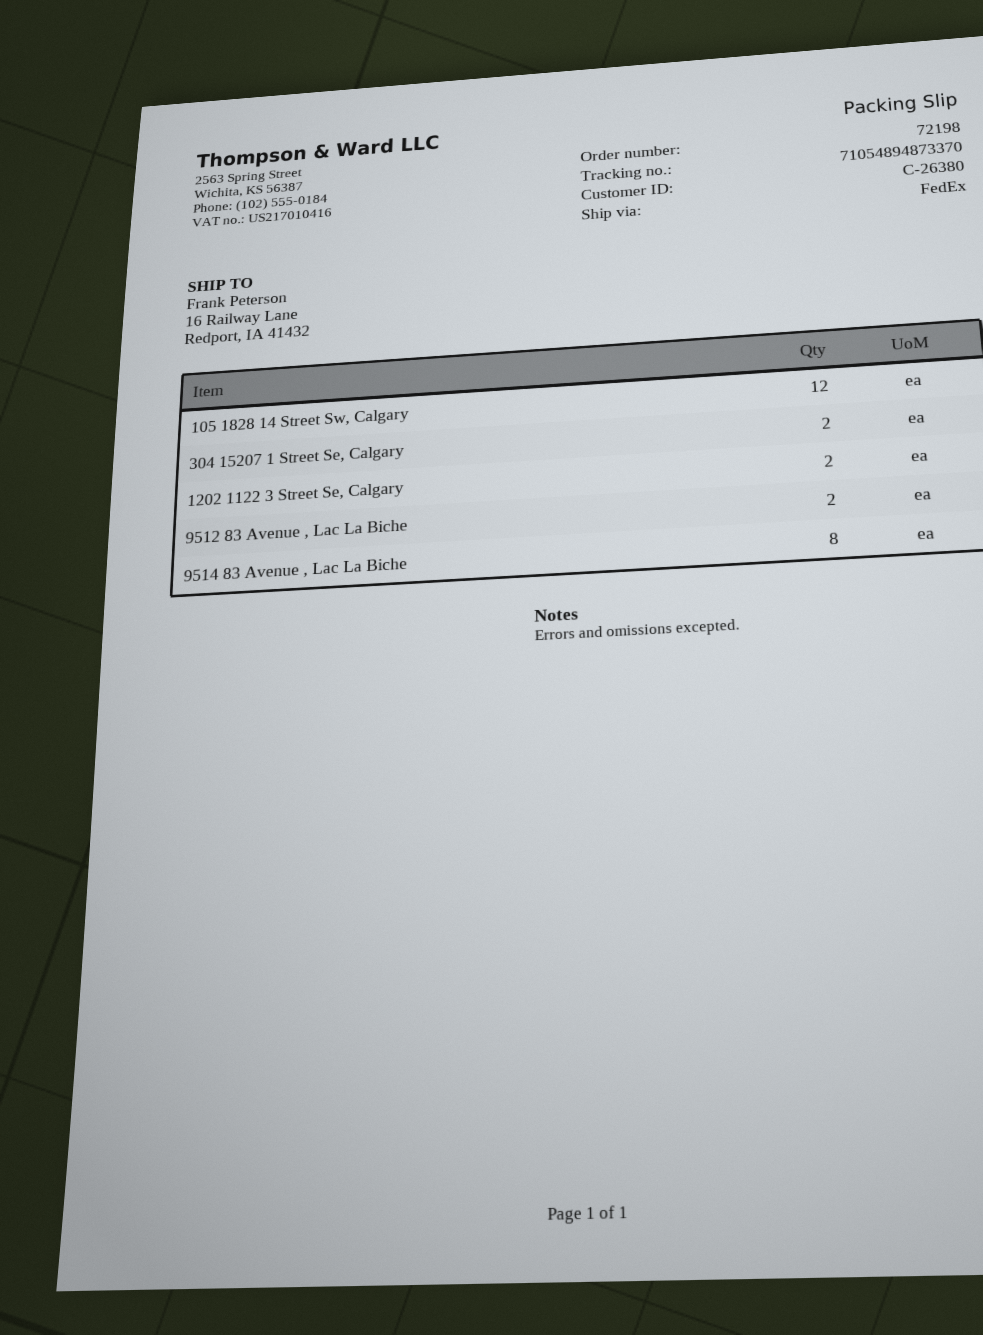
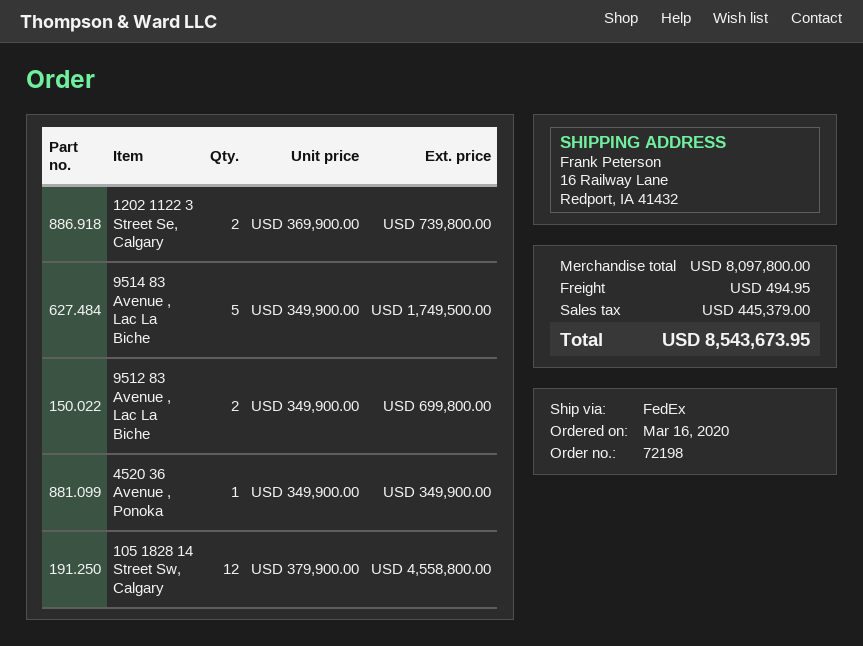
304 15207 1 Street Se, Calgary: 2 -> none
9514 83 Avenue , Lac La Biche: 8 -> 5
4520 36 Avenue , Ponoka: none -> 1

